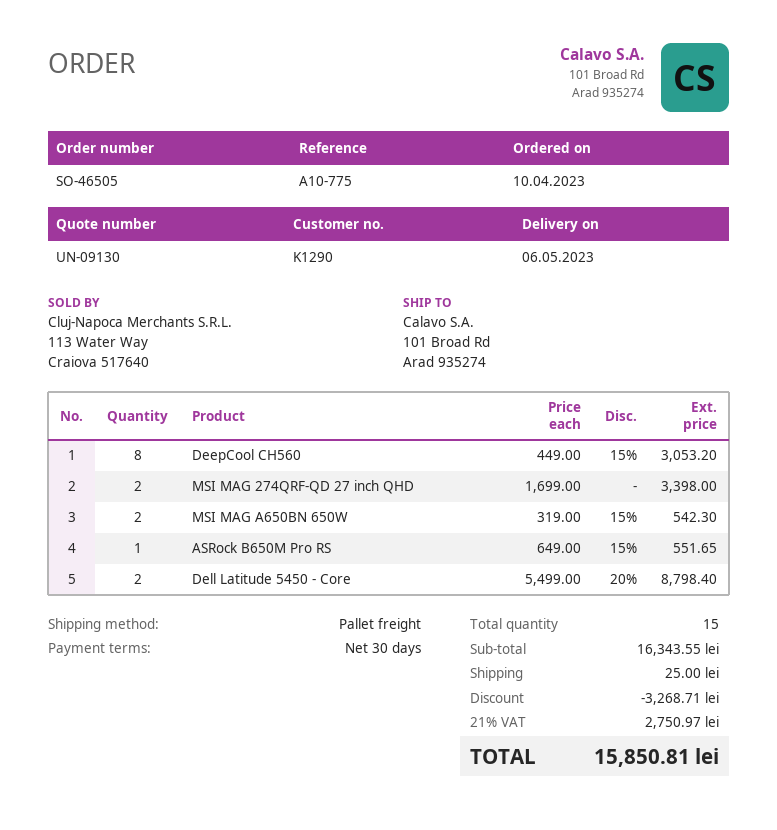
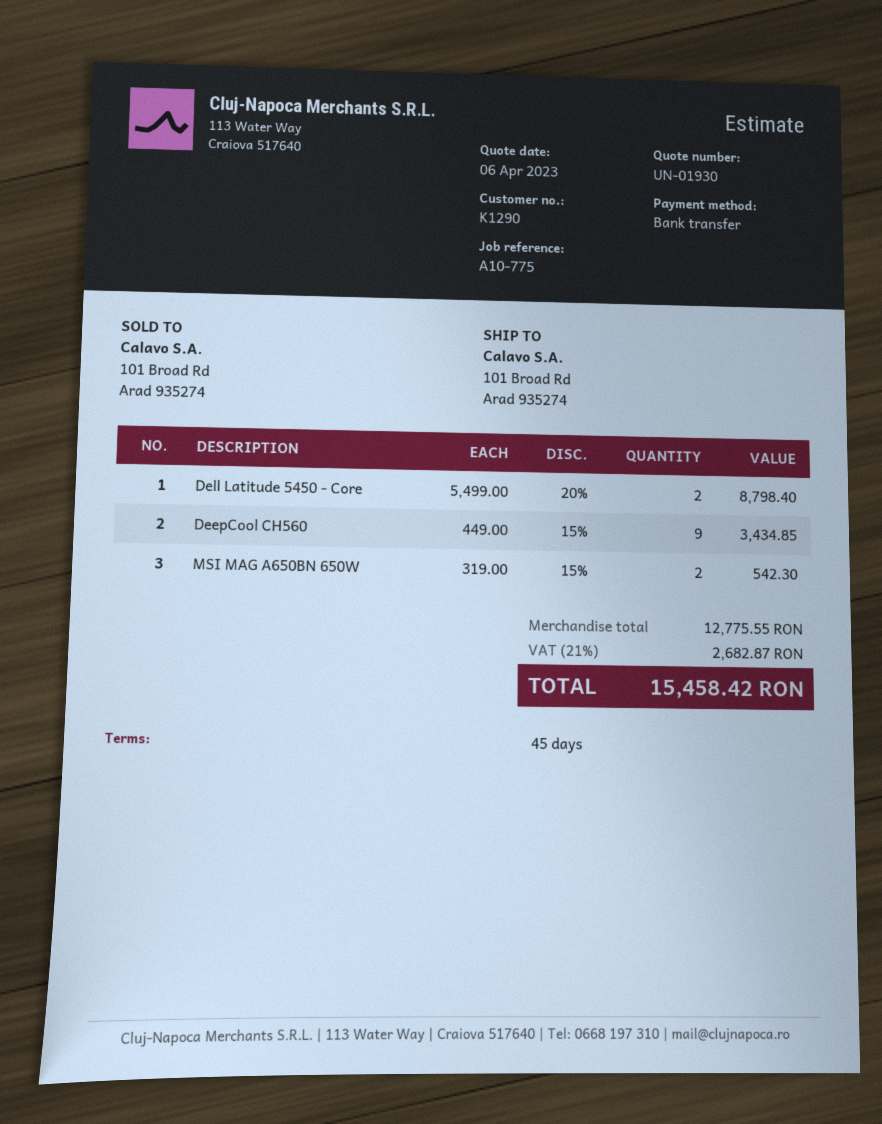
quote number: UN-09130 -> UN-01930
payment terms: 30 days -> 45 days
DeepCool CH560: 8 x 449.00 - 15% = 3053.20 -> 9 x 449.00 - 15% = 3434.85
MSI MAG 274QRF-QD 27 inch QHD: 2 x 1699.00 = 3398.00 -> none
ASRock B650M Pro RS: 1 x 649.00 - 15% = 551.65 -> none
subtotal: 16343.55 -> 12775.55
discount: 3268.71 -> none
shipping: 25.00 -> none
tax: 21% = 2750.97 -> 21% = 2682.87
total: 15850.81 -> 15458.42

